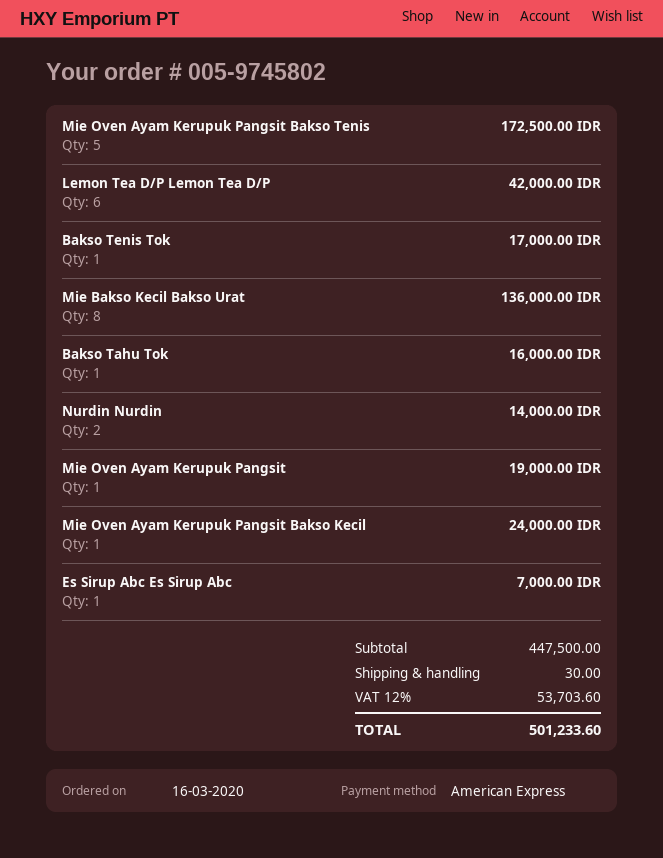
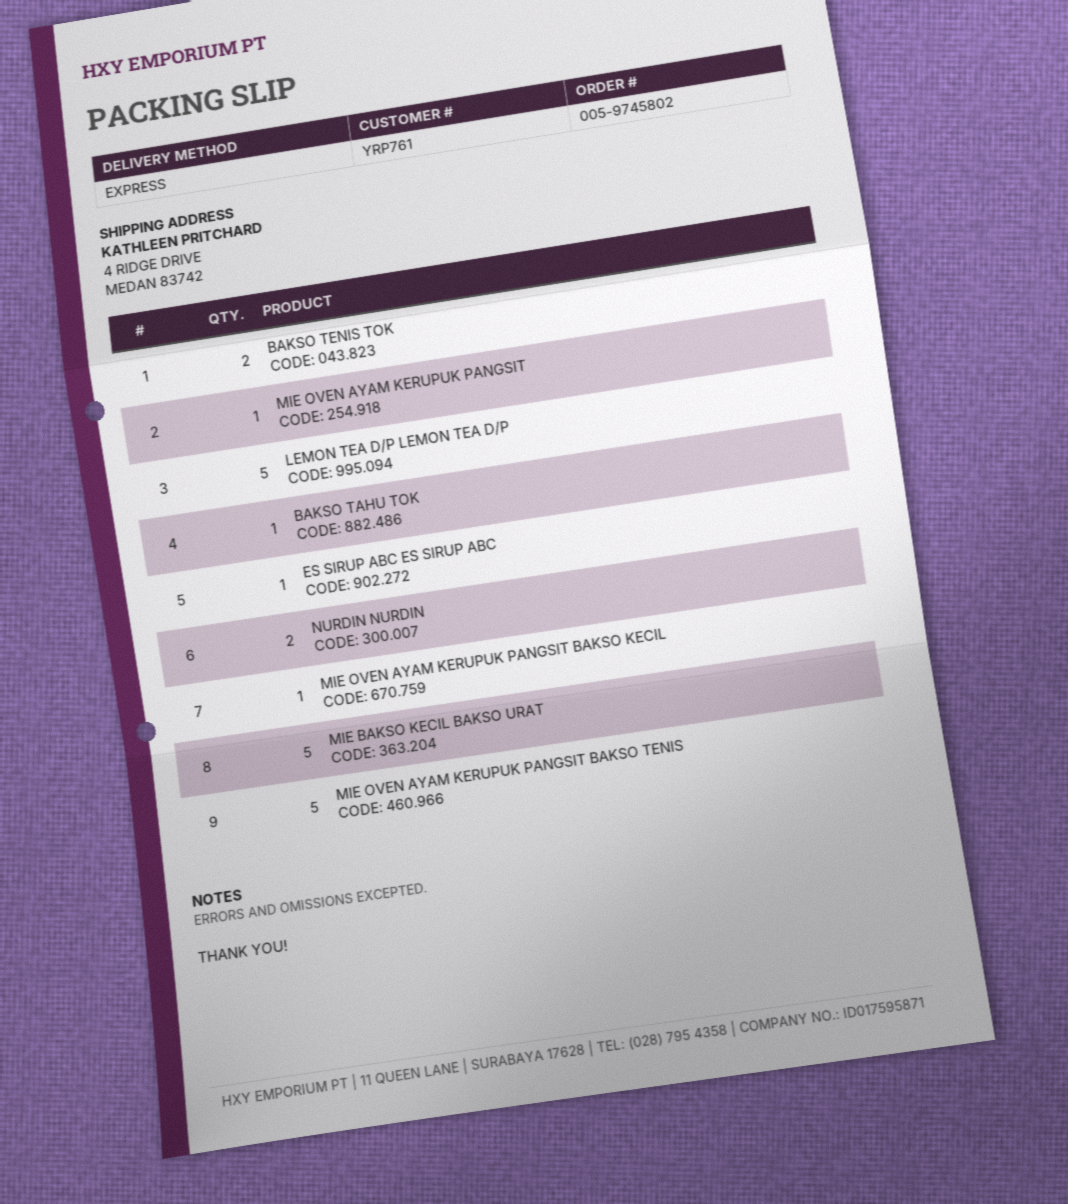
Lemon Tea D/P Lemon Tea D/P: 6 -> 5
Bakso Tenis Tok: 1 -> 2
Mie Bakso Kecil Bakso Urat: 8 -> 5

